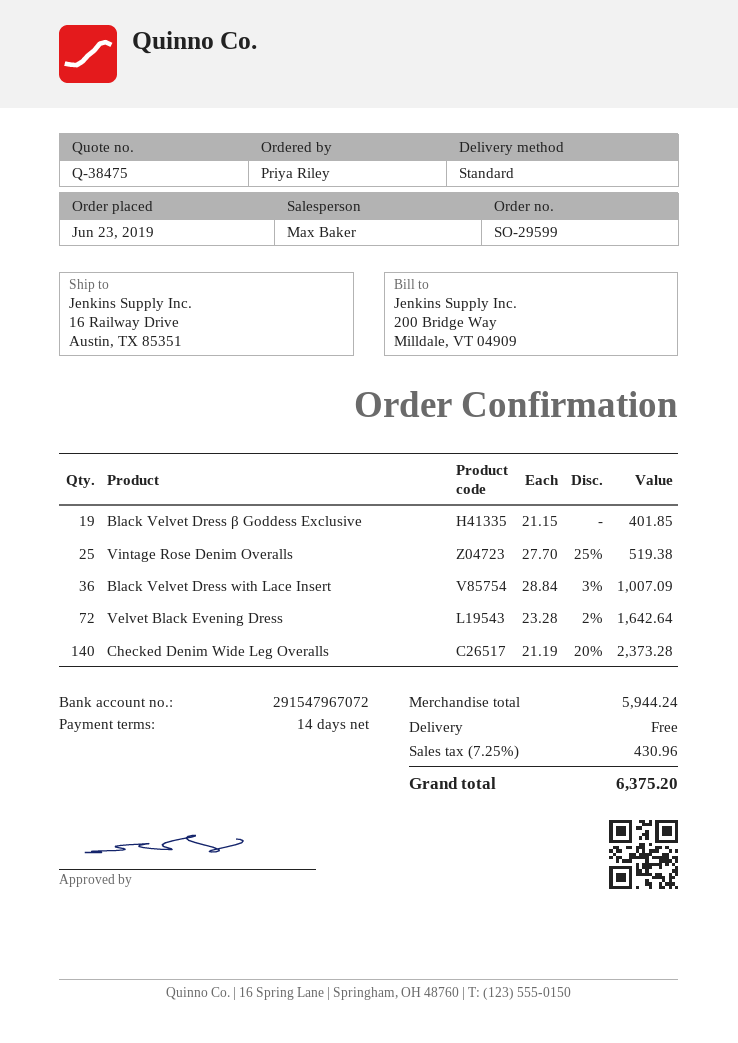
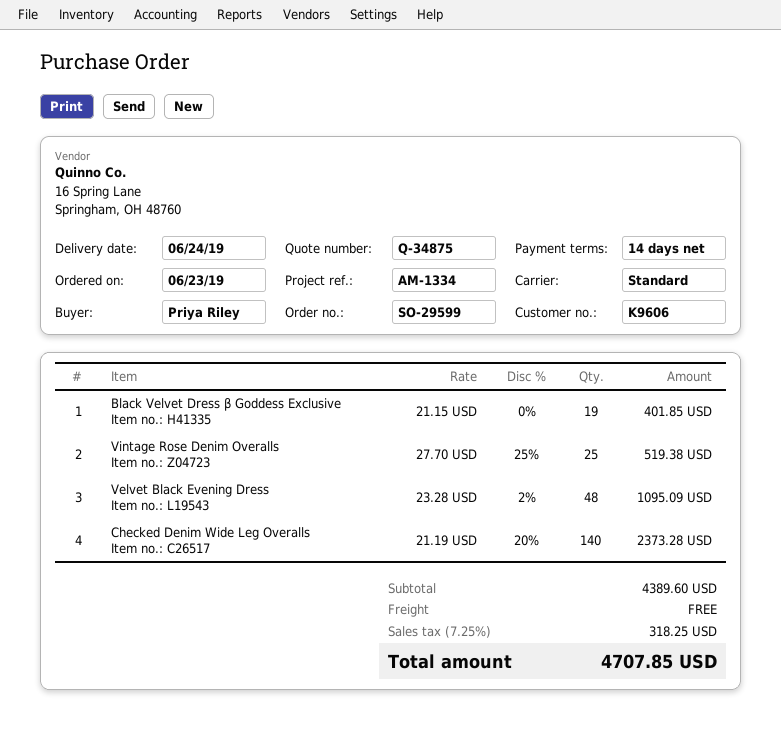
quote number: Q-38475 -> Q-34875
Black Velvet Dress with Lace Insert: 36 x 28.84 - 3% = 1007.09 -> none
Velvet Black Evening Dress: 72 x 23.28 - 2% = 1642.64 -> 48 x 23.28 - 2% = 1095.09
subtotal: 5944.24 -> 4389.60
tax: 7.25% = 430.96 -> 7.25% = 318.25
total: 6375.20 -> 4707.85

